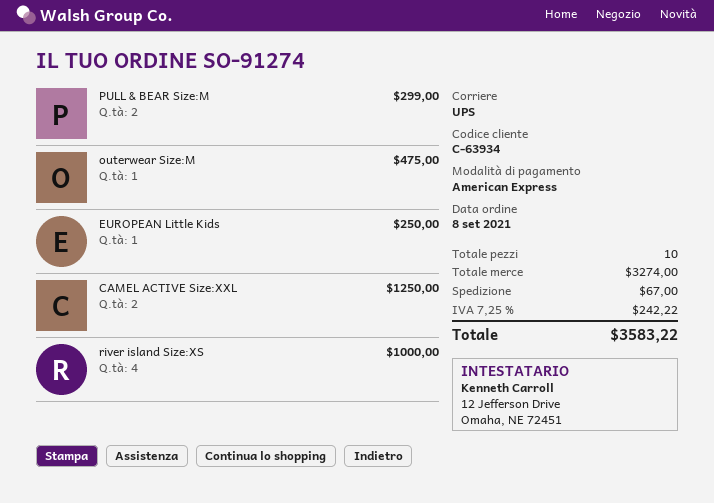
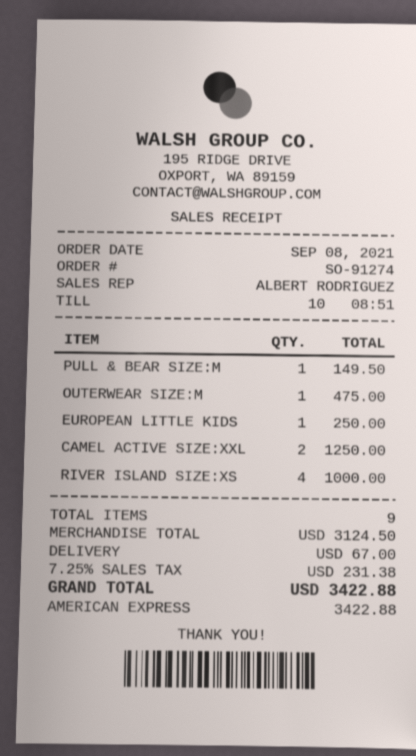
PULL & BEAR Size:M: 2 for 299.00 -> 1 for 149.50
total quantity: 10 -> 9
subtotal: 3274.00 -> 3124.50
tax: 7.25% = 242.22 -> 7.25% = 231.38
total: 3583.22 -> 3422.88

